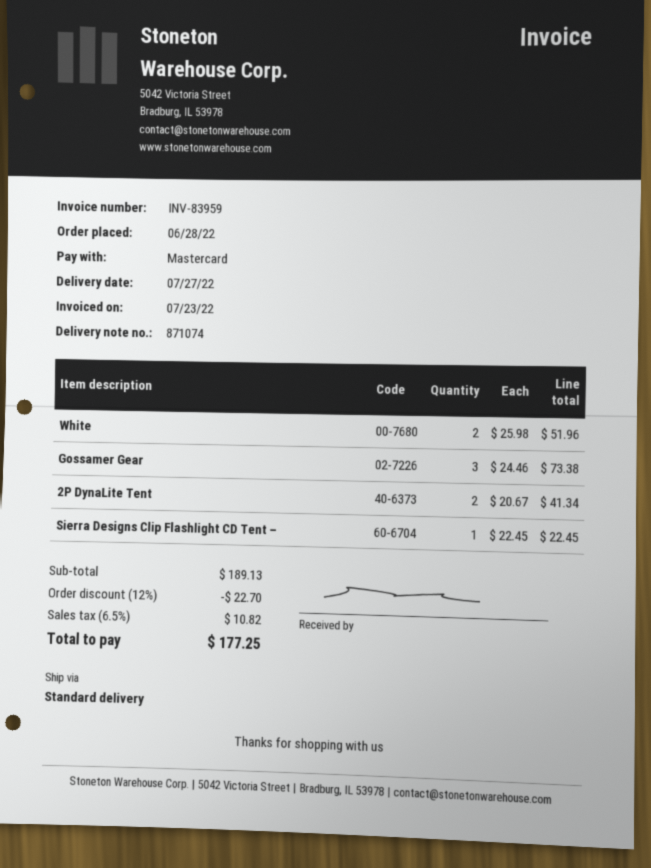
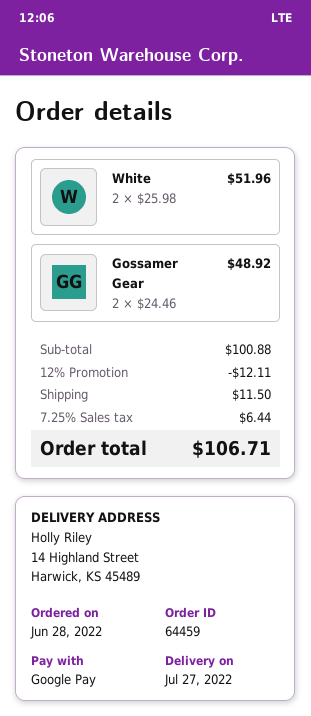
payment method: Mastercard -> Google Pay
Gossamer Gear: 3 x 24.46 = 73.38 -> 2 x 24.46 = 48.92
2P DynaLite Tent: 2 x 20.67 = 41.34 -> none
Sierra Designs Clip Flashlight CD Tent –: 1 x 22.45 = 22.45 -> none
subtotal: 189.13 -> 100.88
discount: 12% = 22.70 -> 12% = 12.11
shipping: none -> 11.50
tax: 6.5% = 10.82 -> 7.25% = 6.44
total: 177.25 -> 106.71

